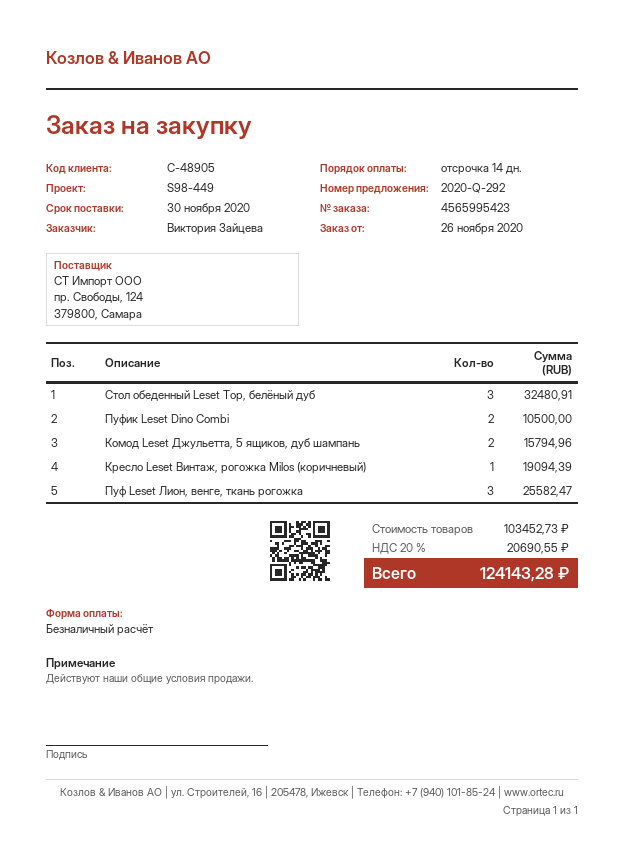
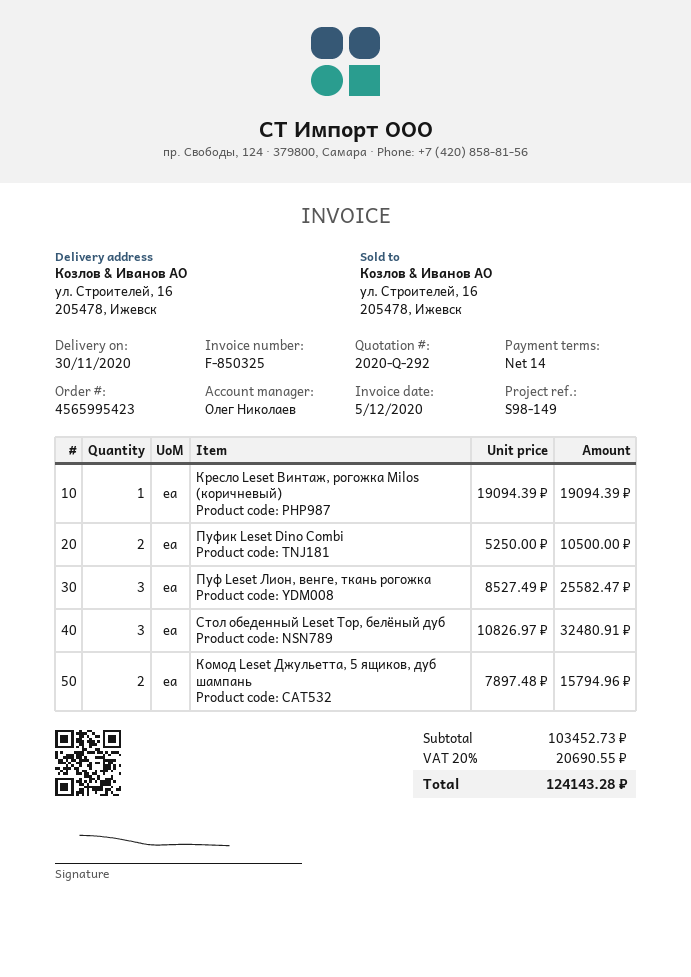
reference: S98-449 -> S98-149

